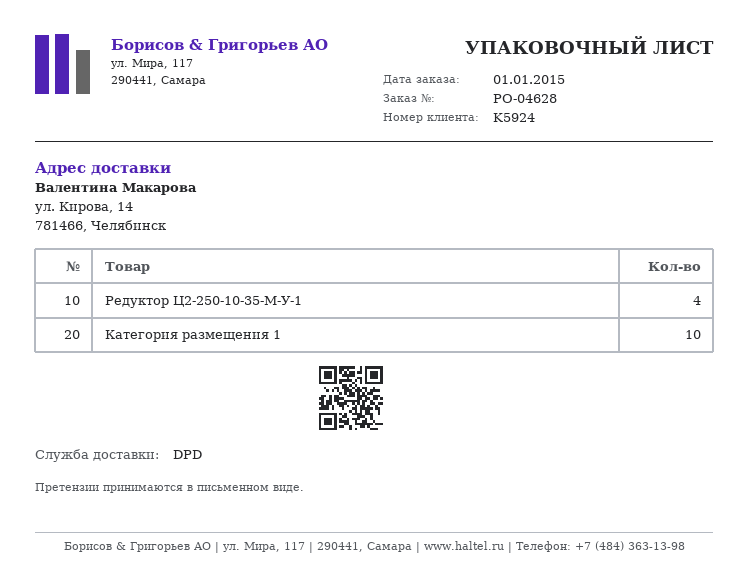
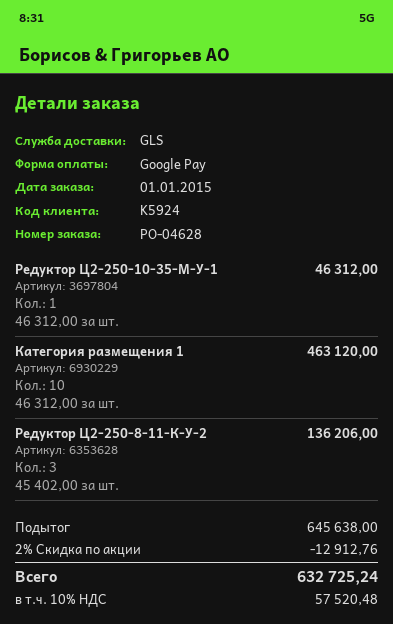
shipping method: DPD -> GLS
Редуктор Ц2-250-10-35-М-У-1: 4 -> 1
Редуктор Ц2-250-8-11-К-У-2: none -> 3

